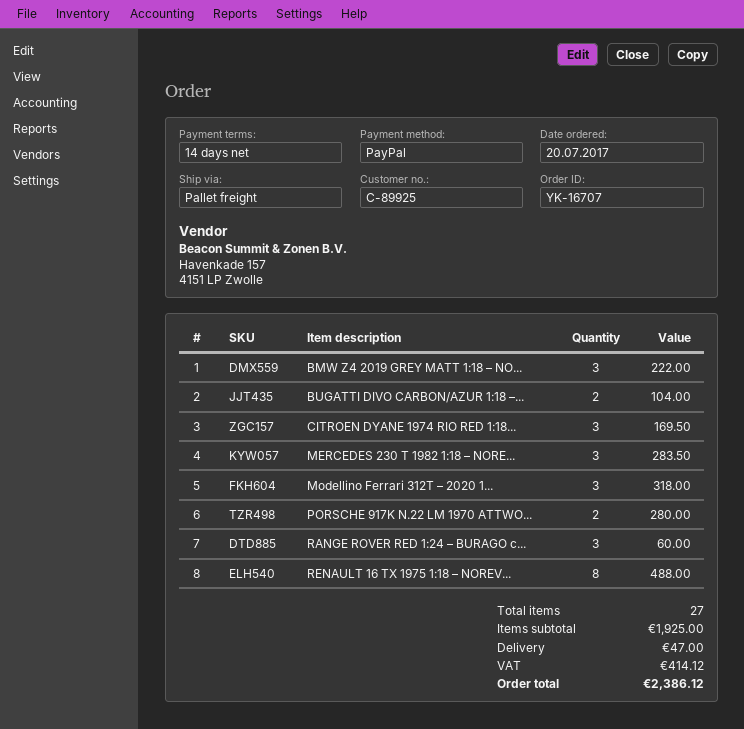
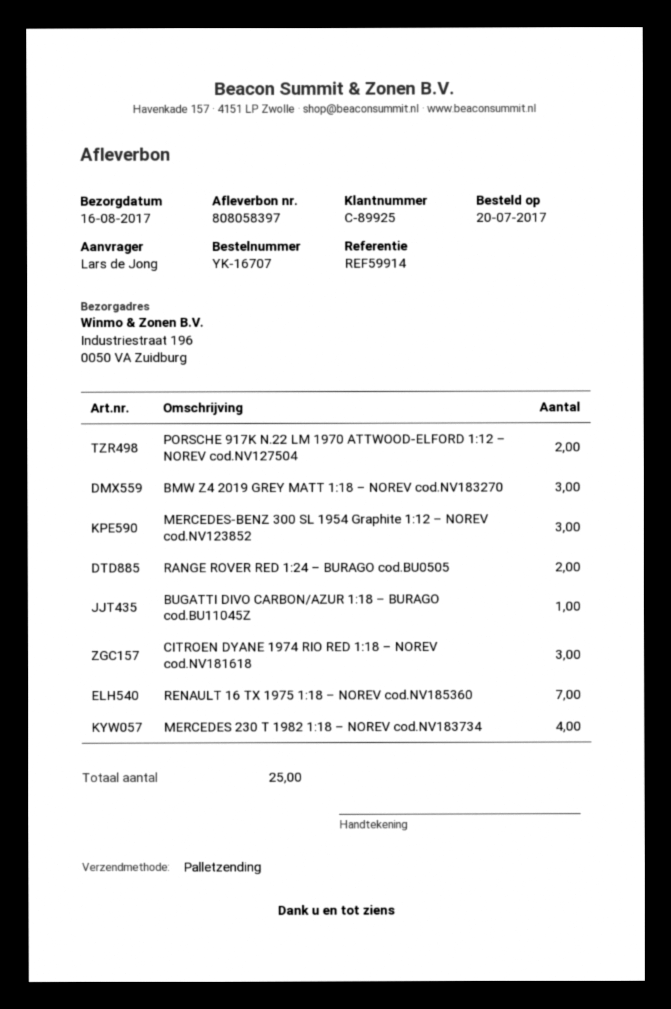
BUGATTI DIVO CARBON/AZUR 1:18 –...: 2 -> 1
MERCEDES 230 T 1982 1:18 – NORE...: 3 -> 4
Modellino Ferrari 312T – 2020 1...: 3 -> none
RANGE ROVER RED 1:24 – BURAGO c...: 3 -> 2
RENAULT 16 TX 1975 1:18 – NOREV...: 8 -> 7
MERCEDES-BENZ 300 SL 1954 Graphite 1:12 – NOREV cod.NV123852: none -> 3
total quantity: 27 -> 25

